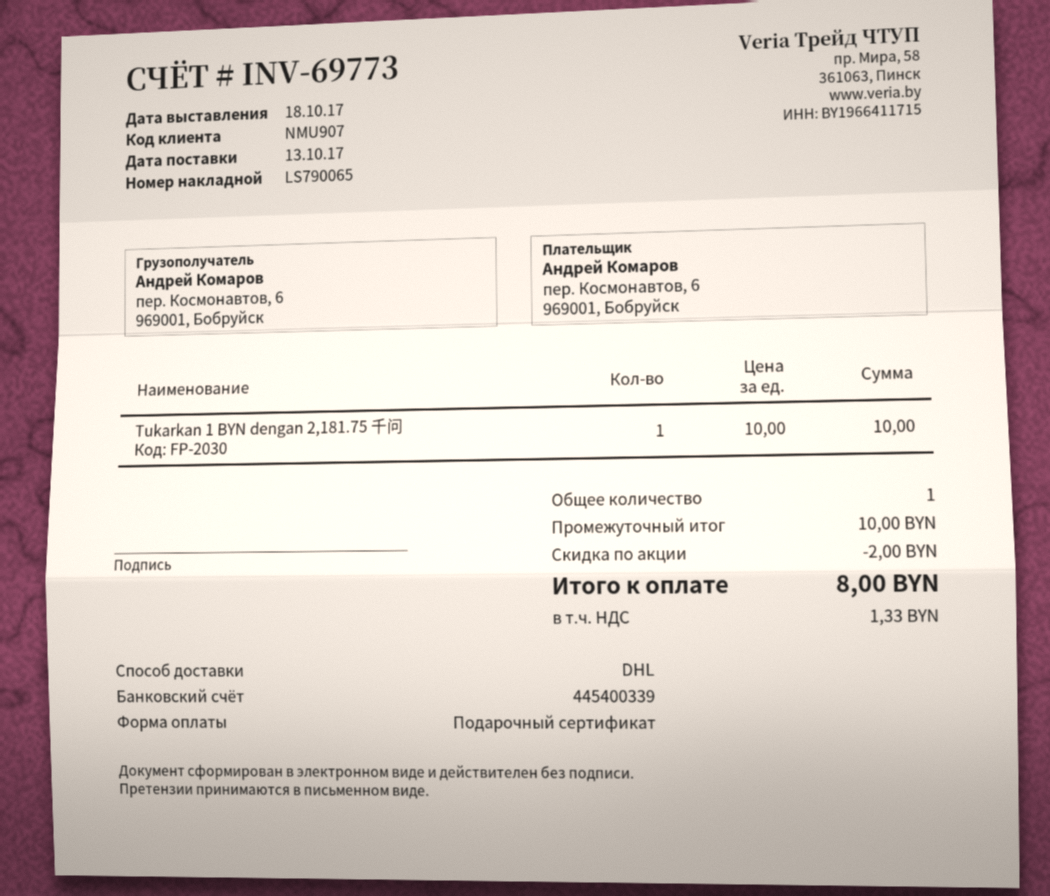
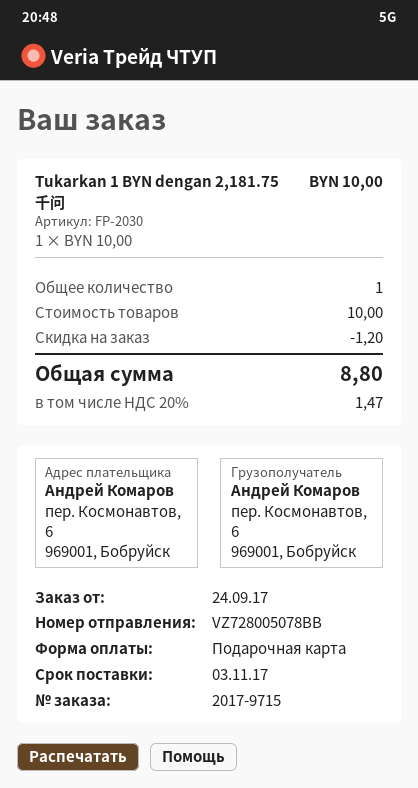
delivery date: 2017-10-13 -> 2017-11-03
discount: 2.00 -> 1.20
tax: 1.33 -> 1.47
total: 8.00 -> 8.80

